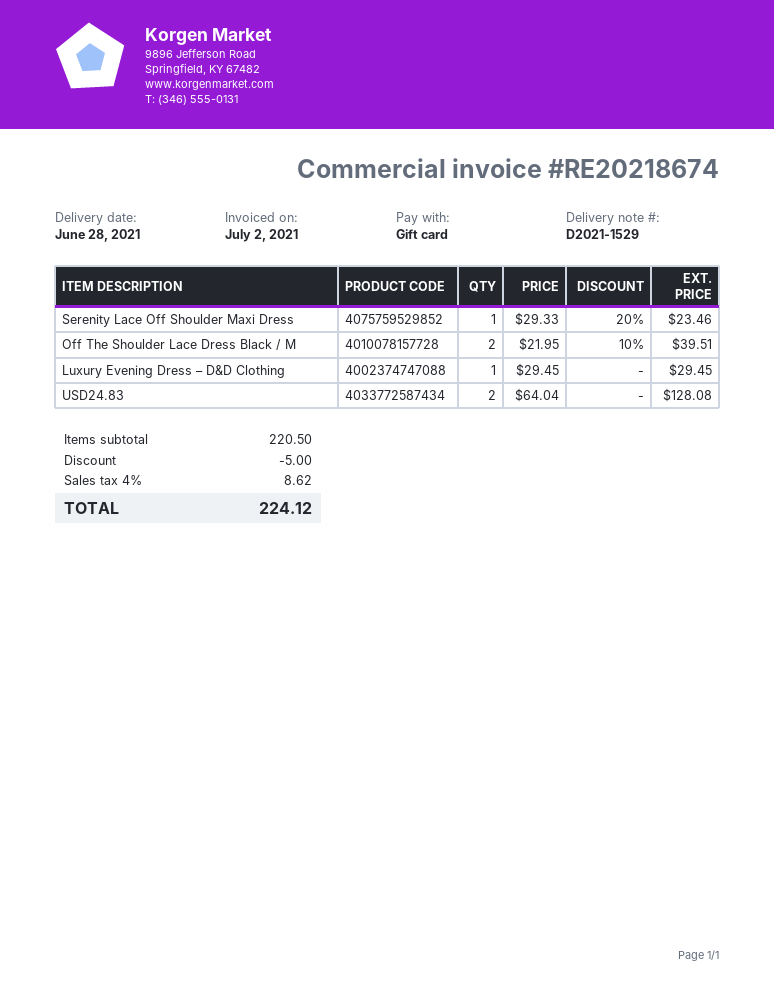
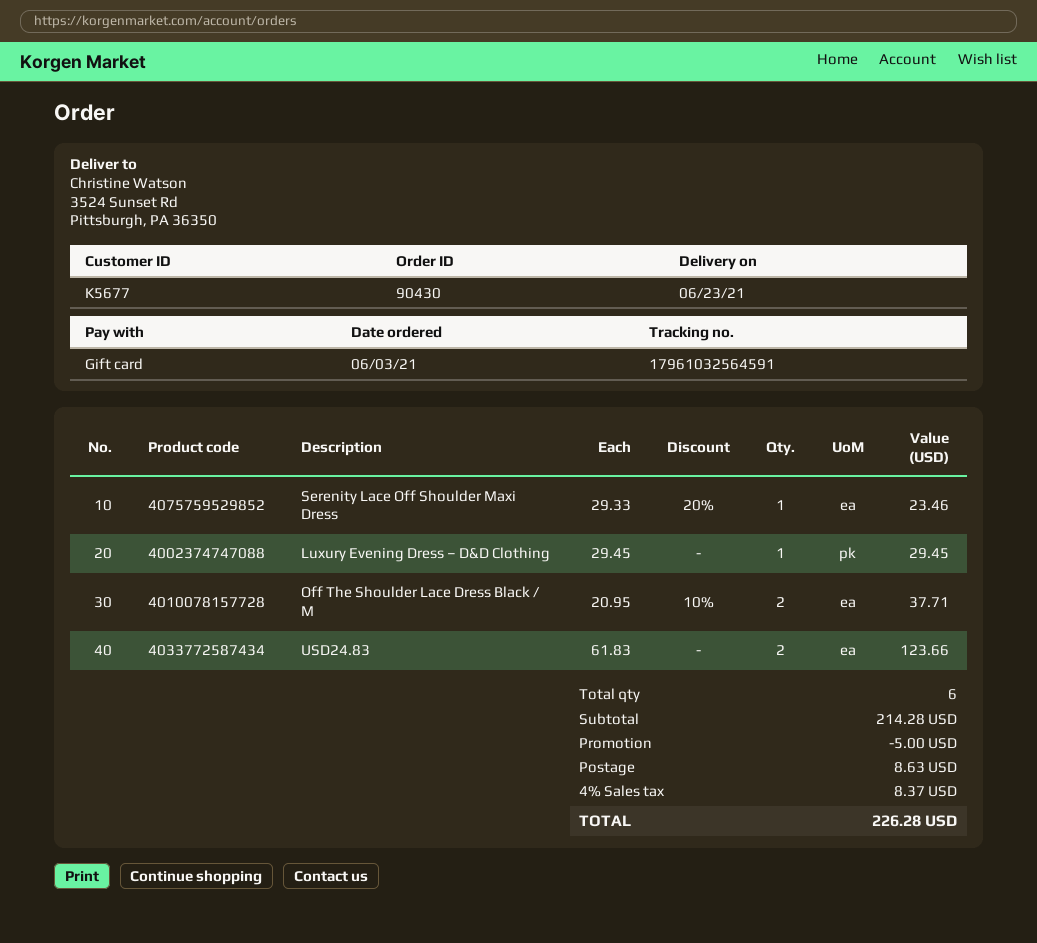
delivery date: 2021-06-28 -> 2021-06-23
Off The Shoulder Lace Dress Black / M: 2 x 21.95 - 10% = 39.51 -> 2 x 20.95 - 10% = 37.71
USD24.83: 2 x 64.04 = 128.08 -> 2 x 61.83 = 123.66
subtotal: 220.50 -> 214.28
shipping: none -> 8.63
tax: 4% = 8.62 -> 4% = 8.37
total: 224.12 -> 226.28

